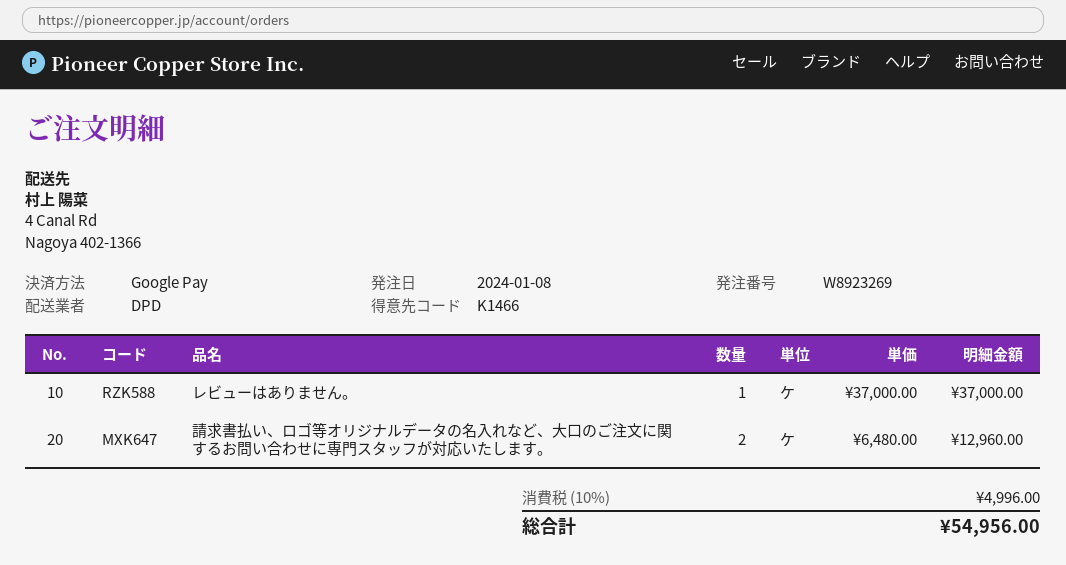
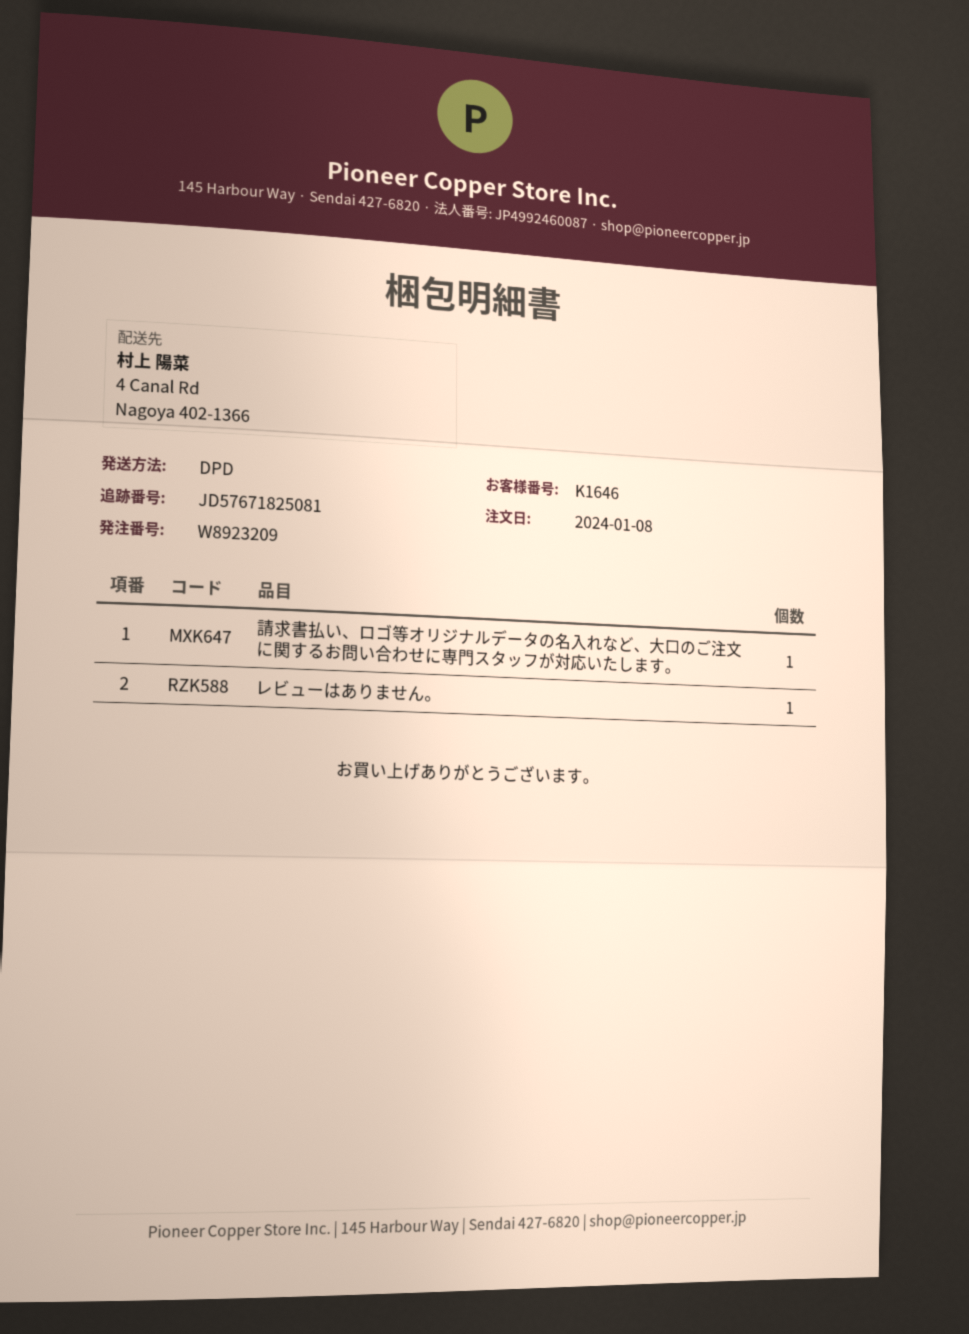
order number: W8923269 -> W8923209
customer number: K1466 -> K1646
請求書払い、ロゴ等オリジナルデータの名入れなど、大口のご注文に関するお問い合わせに専門スタッフが対応いたします。: 2 -> 1

